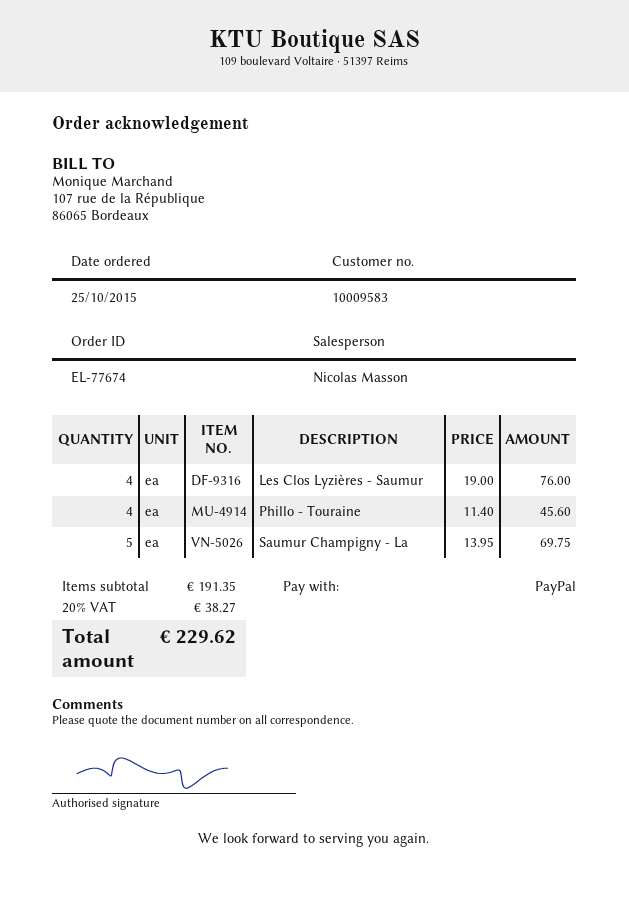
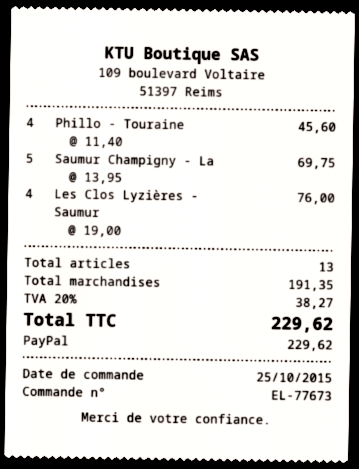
order number: EL-77674 -> EL-77673

